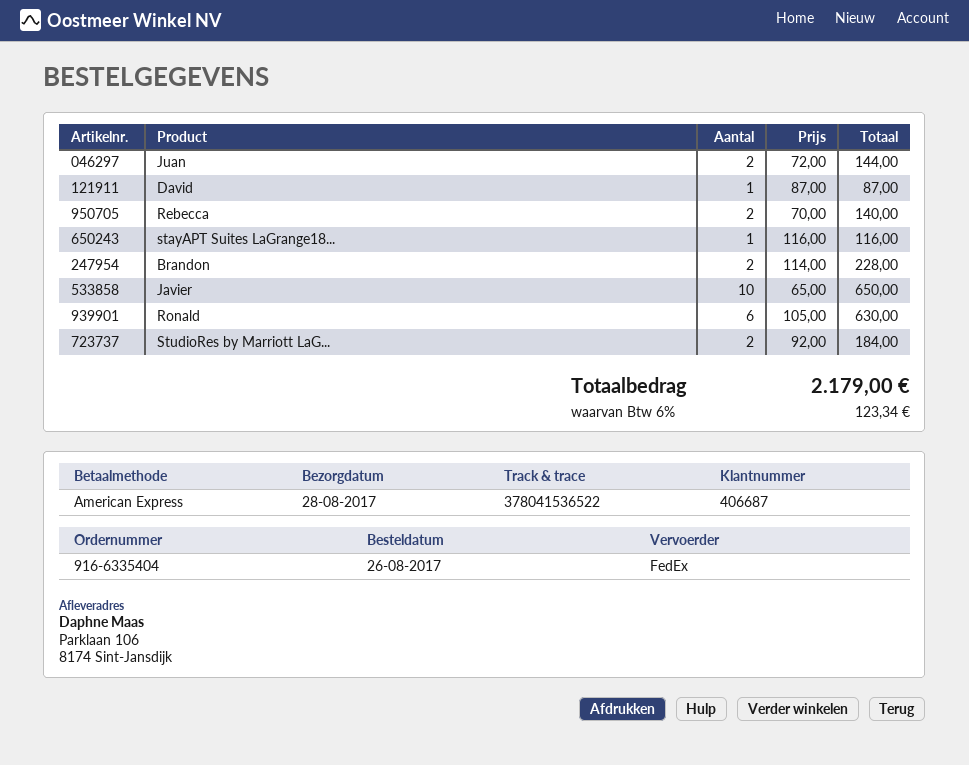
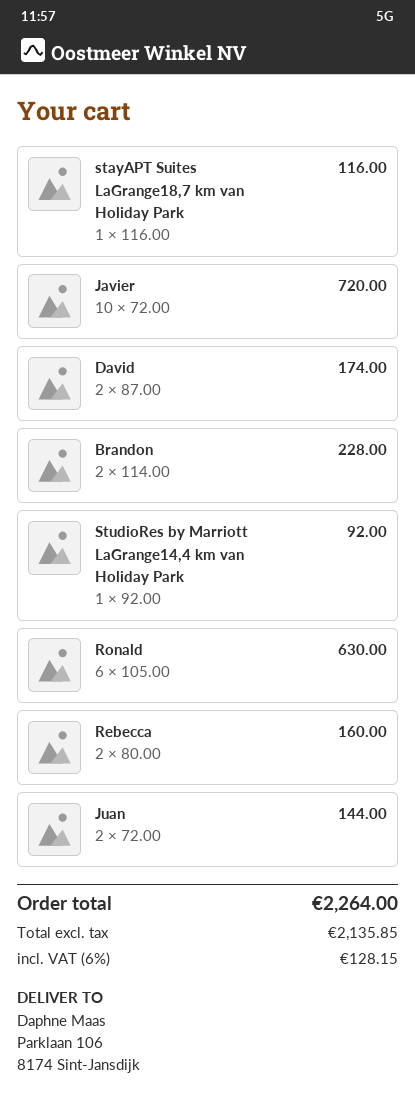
David: 1 x 87.00 = 87.00 -> 2 x 87.00 = 174.00
Rebecca: 2 x 70.00 = 140.00 -> 2 x 80.00 = 160.00
Javier: 10 x 65.00 = 650.00 -> 10 x 72.00 = 720.00
StudioRes by Marriott LaG...: 2 x 92.00 = 184.00 -> 1 x 92.00 = 92.00
tax: 6% = 123.34 -> 6% = 128.15
total: 2179.00 -> 2264.00

